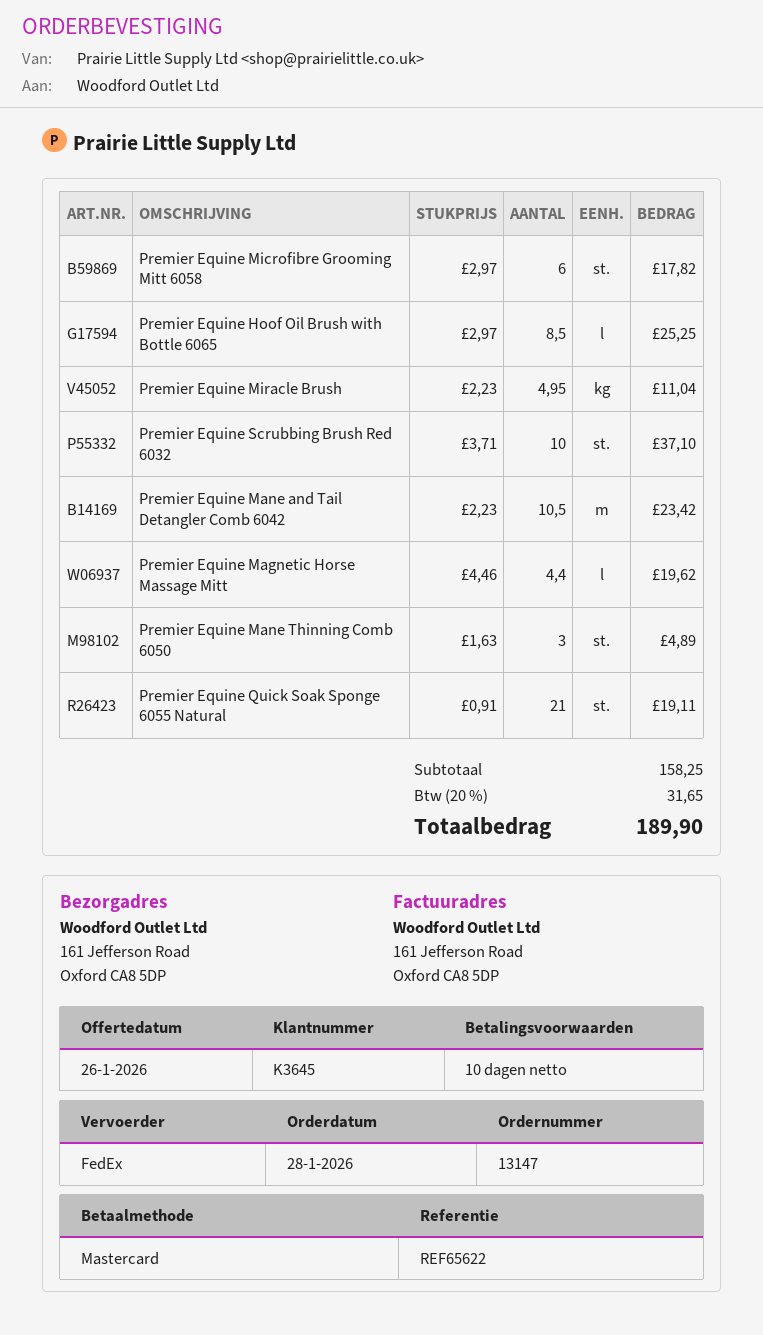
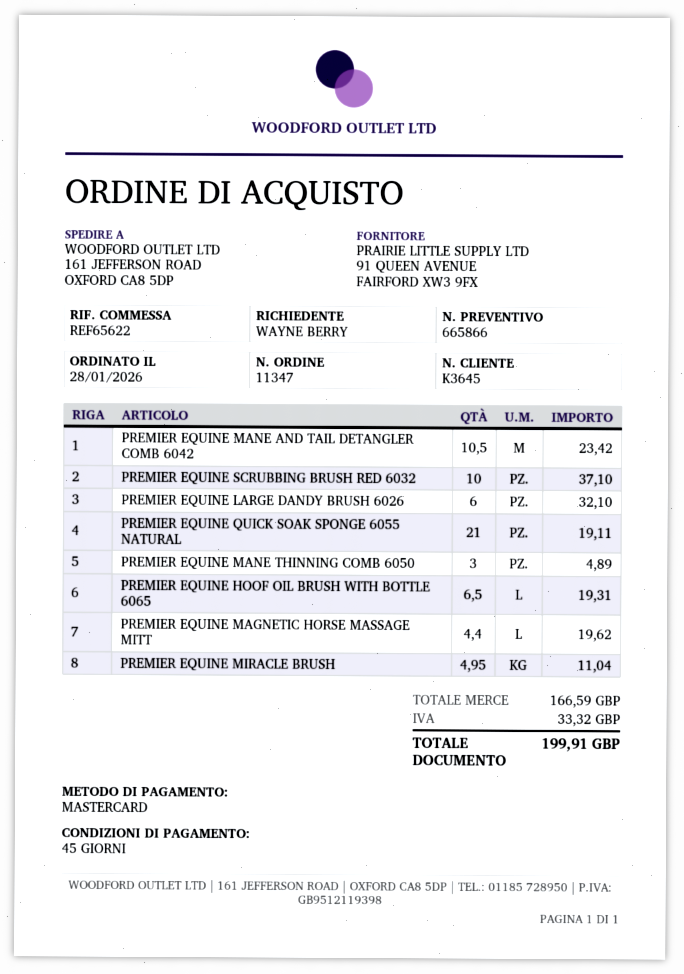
order number: 13147 -> 11347
payment terms: 10 days -> 45 days
Premier Equine Microfibre Grooming Mitt 6058: 6 for 17.82 -> none
Premier Equine Hoof Oil Brush with Bottle 6065: 8.5 for 25.25 -> 6.5 for 19.31
PREMIER EQUINE LARGE DANDY BRUSH 6026: none -> 6 for 32.10
subtotal: 158.25 -> 166.59
tax: 31.65 -> 33.32
total: 189.90 -> 199.91

